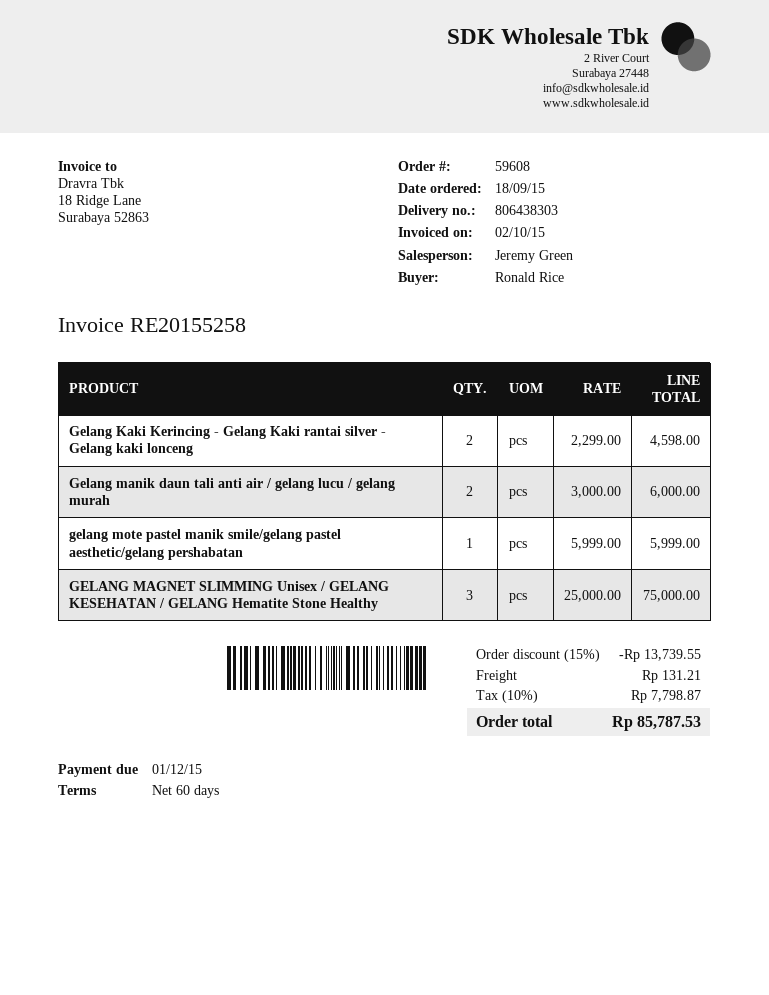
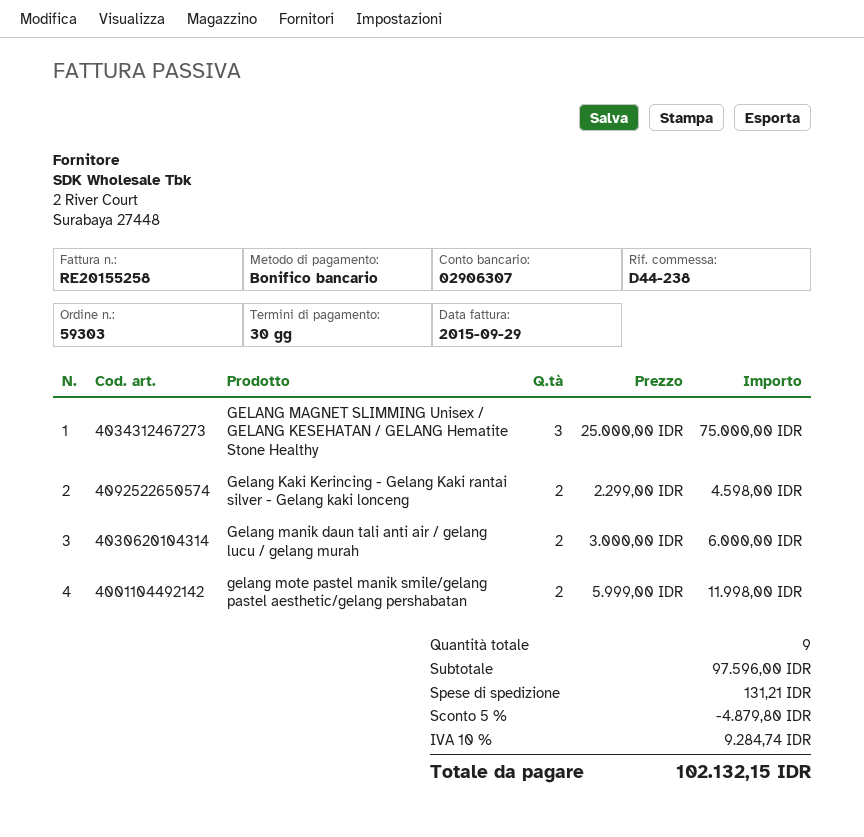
order number: 59608 -> 59303
invoice date: 2015-10-02 -> 2015-09-29
payment terms: 60 days -> 30 days
gelang mote pastel manik smile/gelang pastel aesthetic/gelang pershabatan: 1 x 5999.00 = 5999.00 -> 2 x 5999.00 = 11998.00
discount: 15% = 13739.55 -> 5% = 4879.80
tax: 10% = 7798.87 -> 10% = 9284.74
total: 85787.53 -> 102132.15

